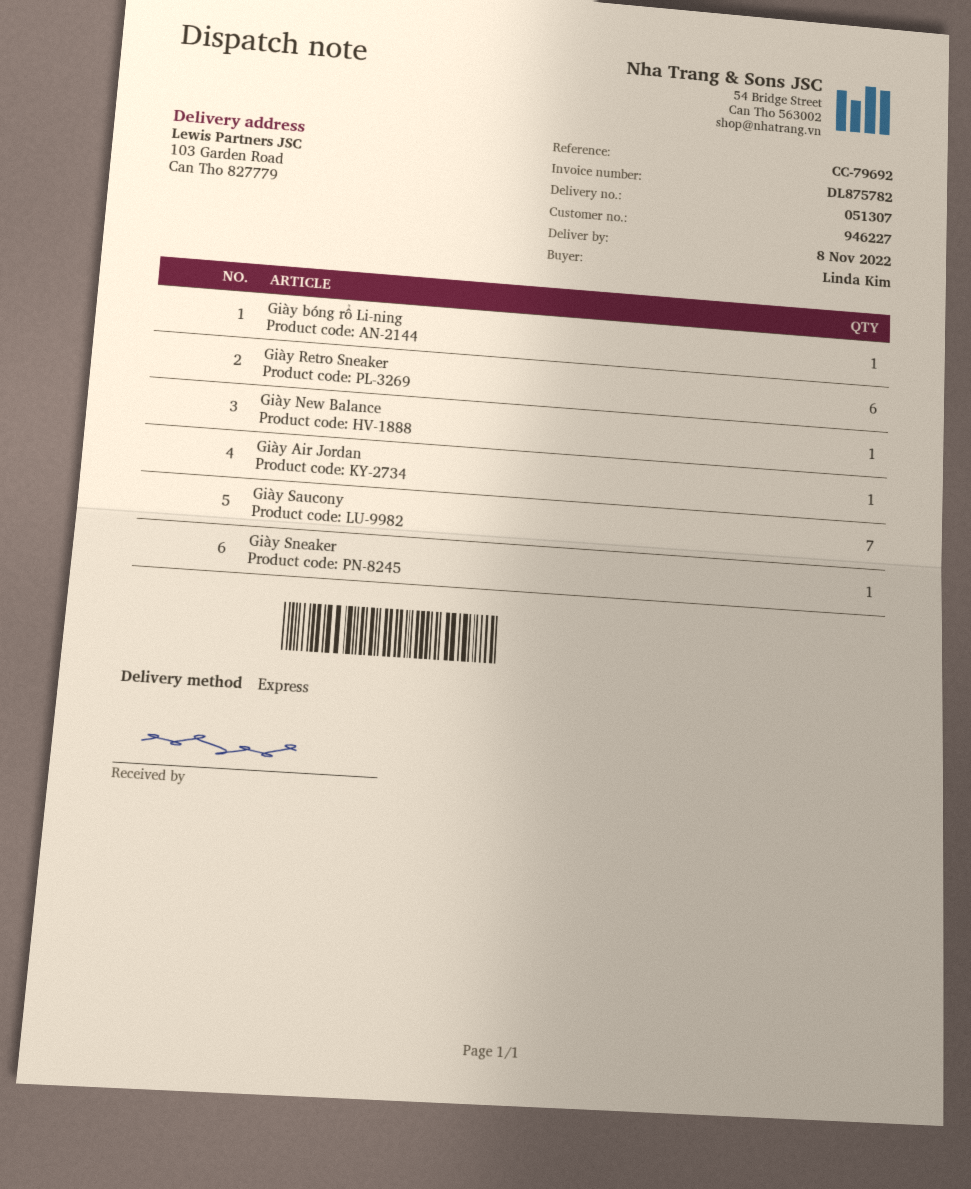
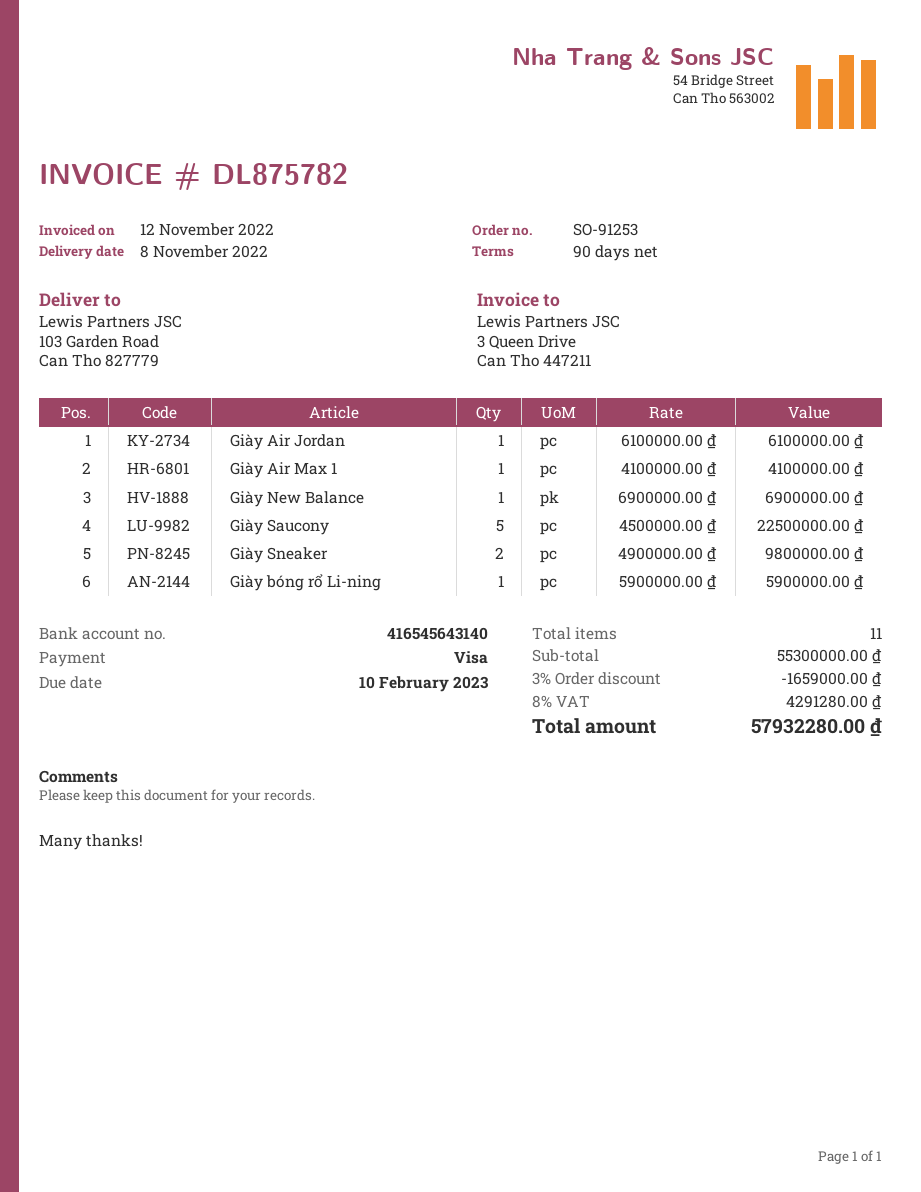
Giày Retro Sneaker: 6 -> none
Giày Saucony: 7 -> 5
Giày Sneaker: 1 -> 2
Giày Air Max 1: none -> 1

